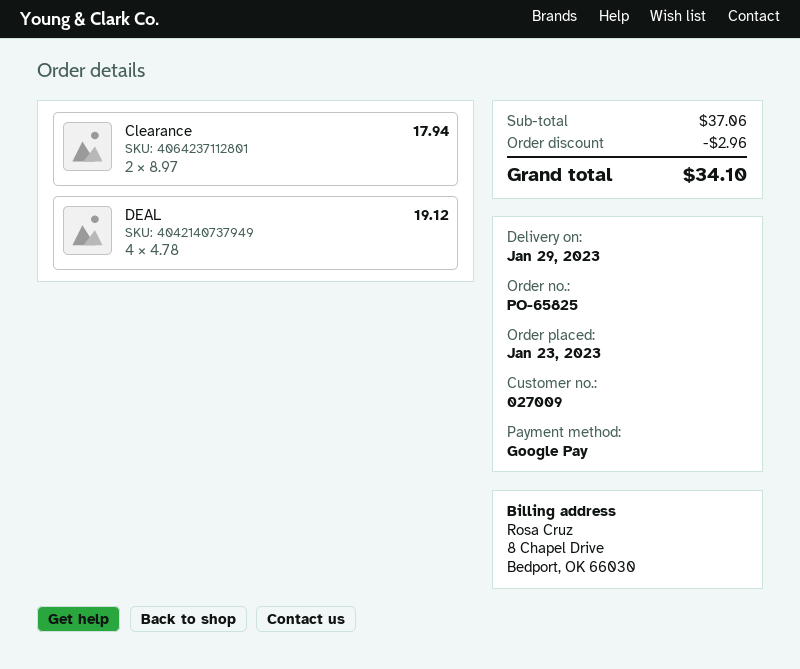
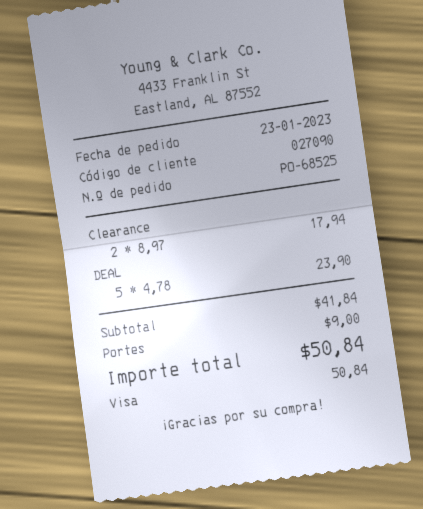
order number: PO-65825 -> PO-68525
customer number: 027009 -> 027090
payment method: Google Pay -> Visa
DEAL: 4 x 4.78 = 19.12 -> 5 x 4.78 = 23.90
subtotal: 37.06 -> 41.84
discount: 2.96 -> none
shipping: none -> 9.00
total: 34.10 -> 50.84

